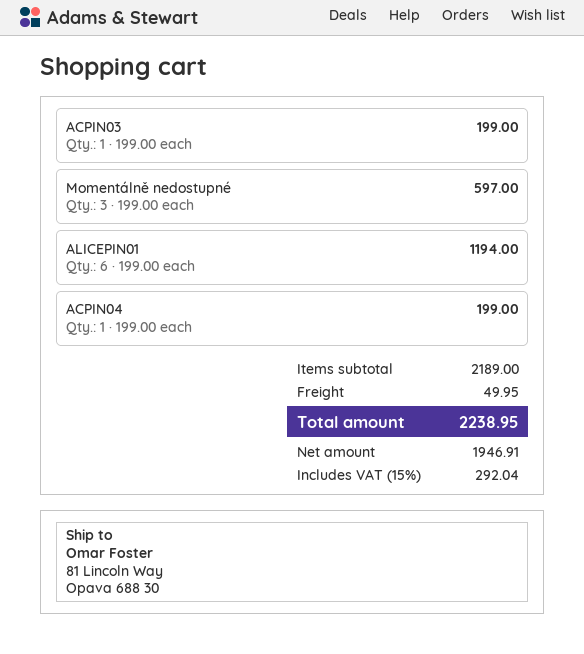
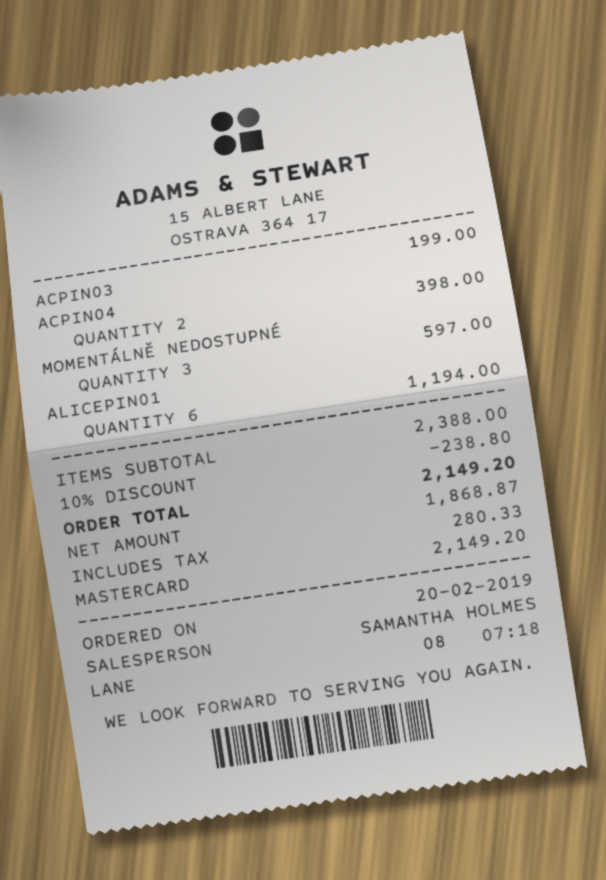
ACPIN04: 1 for 199.00 -> 2 for 398.00
subtotal: 2189.00 -> 2388.00
discount: none -> 10% = 238.80
shipping: 49.95 -> none
net: 1946.91 -> 1868.87
tax: 292.04 -> 280.33
total: 2238.95 -> 2149.20

